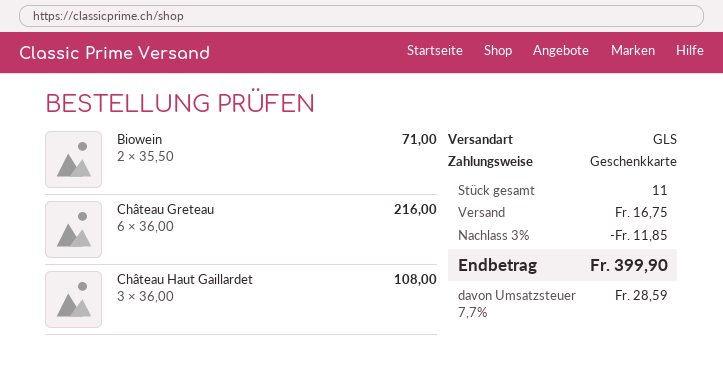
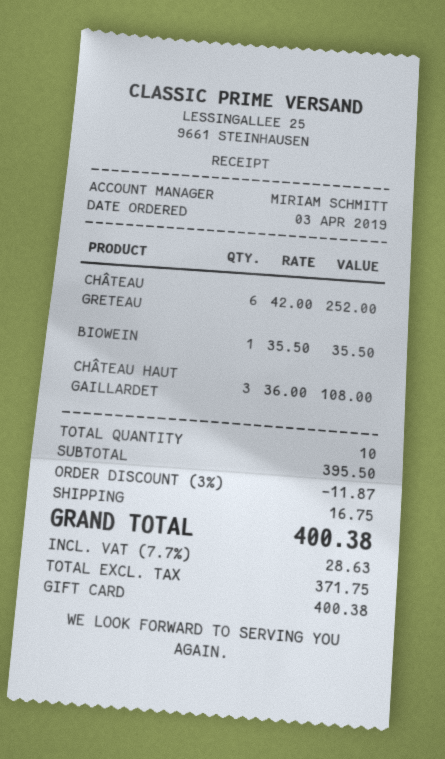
Biowein: 2 x 35.50 = 71.00 -> 1 x 35.50 = 35.50
Château Greteau: 6 x 36.00 = 216.00 -> 6 x 42.00 = 252.00
total quantity: 11 -> 10
discount: 3% = 11.85 -> 3% = 11.87
tax: 7.7% = 28.59 -> 7.7% = 28.63
total: 399.90 -> 400.38

